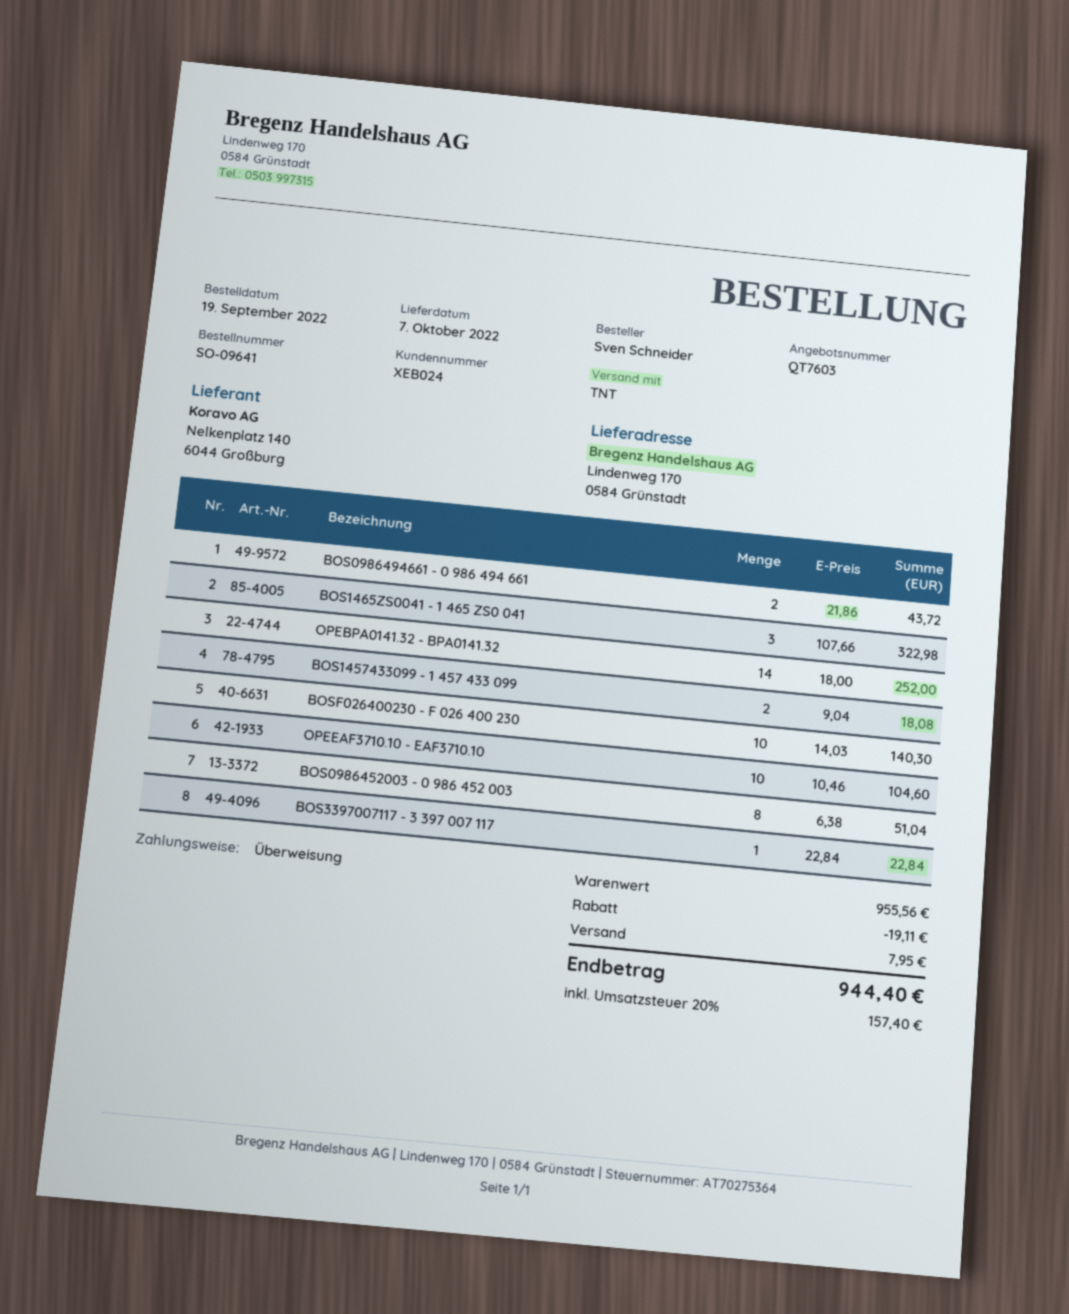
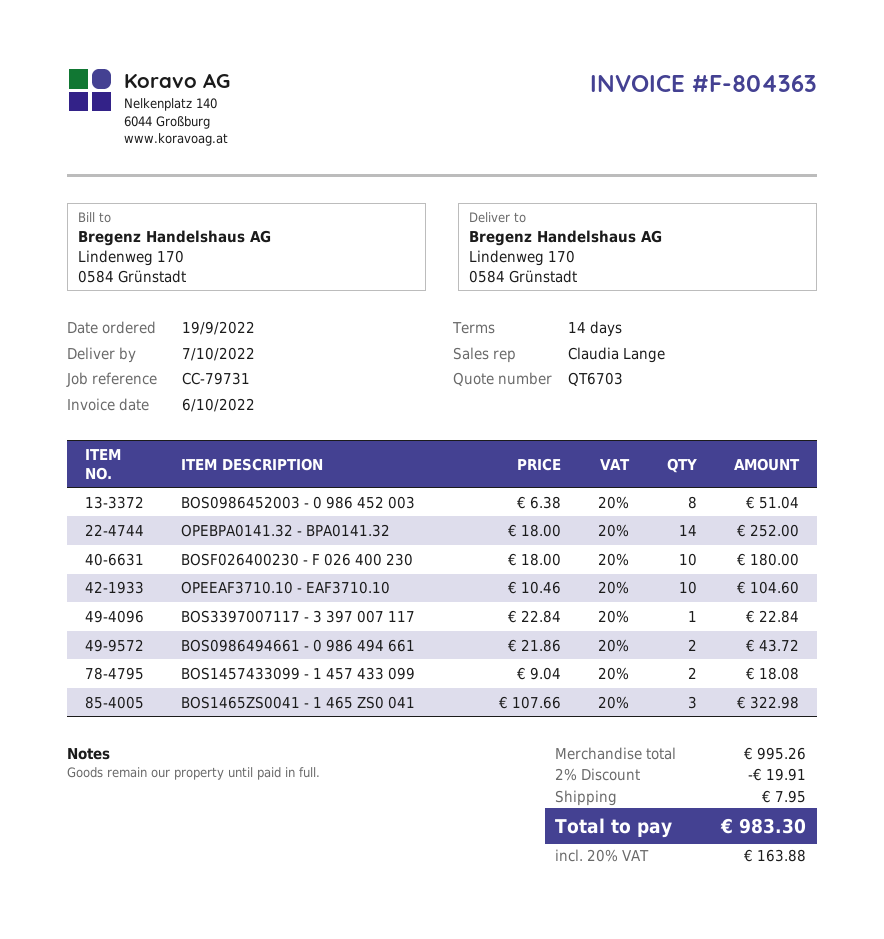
quote number: QT7603 -> QT6703
BOSF026400230 - F 026 400 230: 10 x 14.03 = 140.30 -> 10 x 18.00 = 180.00
subtotal: 955.56 -> 995.26
discount: 19.11 -> 19.91
tax: 20% = 157.40 -> 20% = 163.88
total: 944.40 -> 983.30

